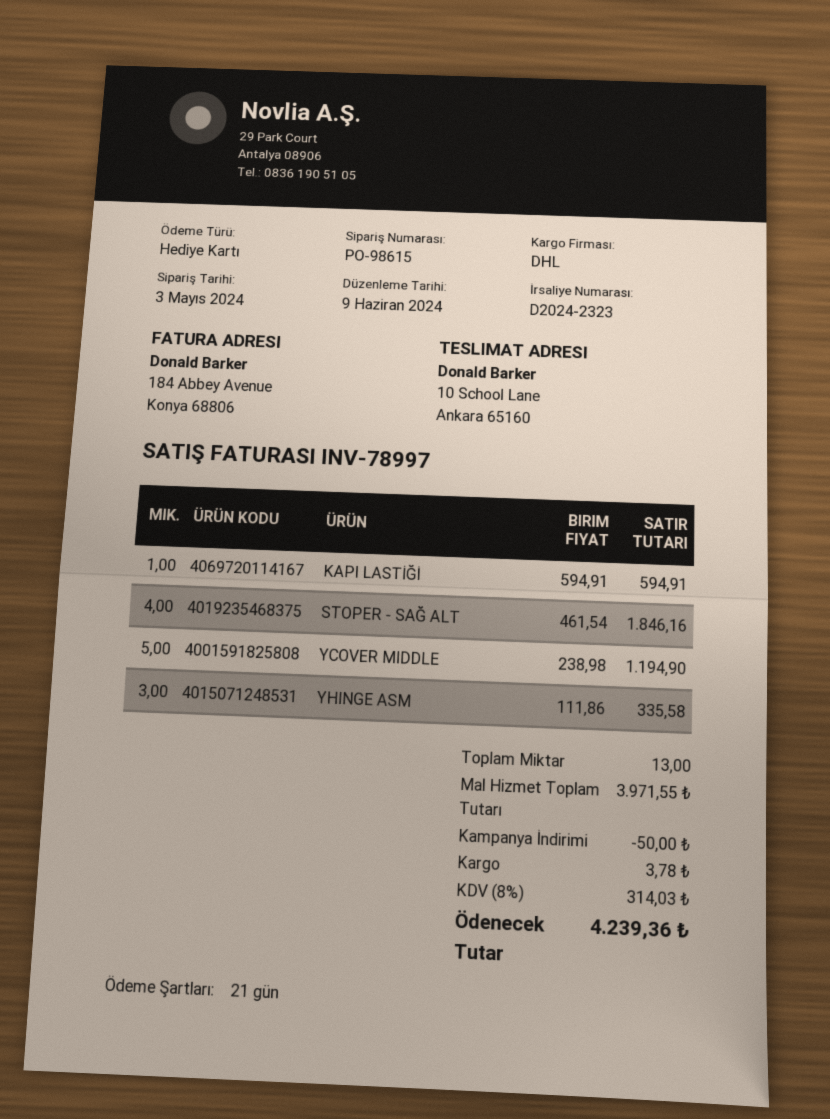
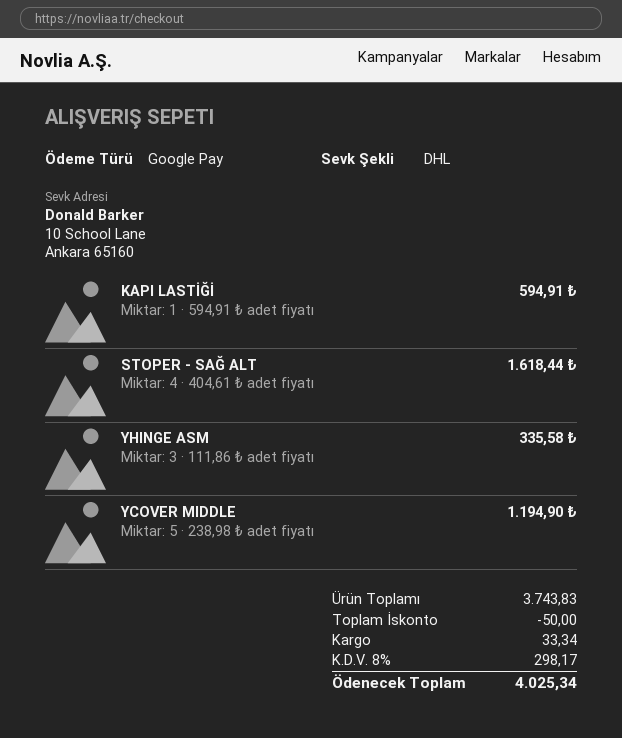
payment method: gift card -> Google Pay
STOPER - SAĞ ALT: 4 x 461.54 = 1846.16 -> 4 x 404.61 = 1618.44
subtotal: 3971.55 -> 3743.83
shipping: 3.78 -> 33.34
tax: 8% = 314.03 -> 8% = 298.17
total: 4239.36 -> 4025.34

